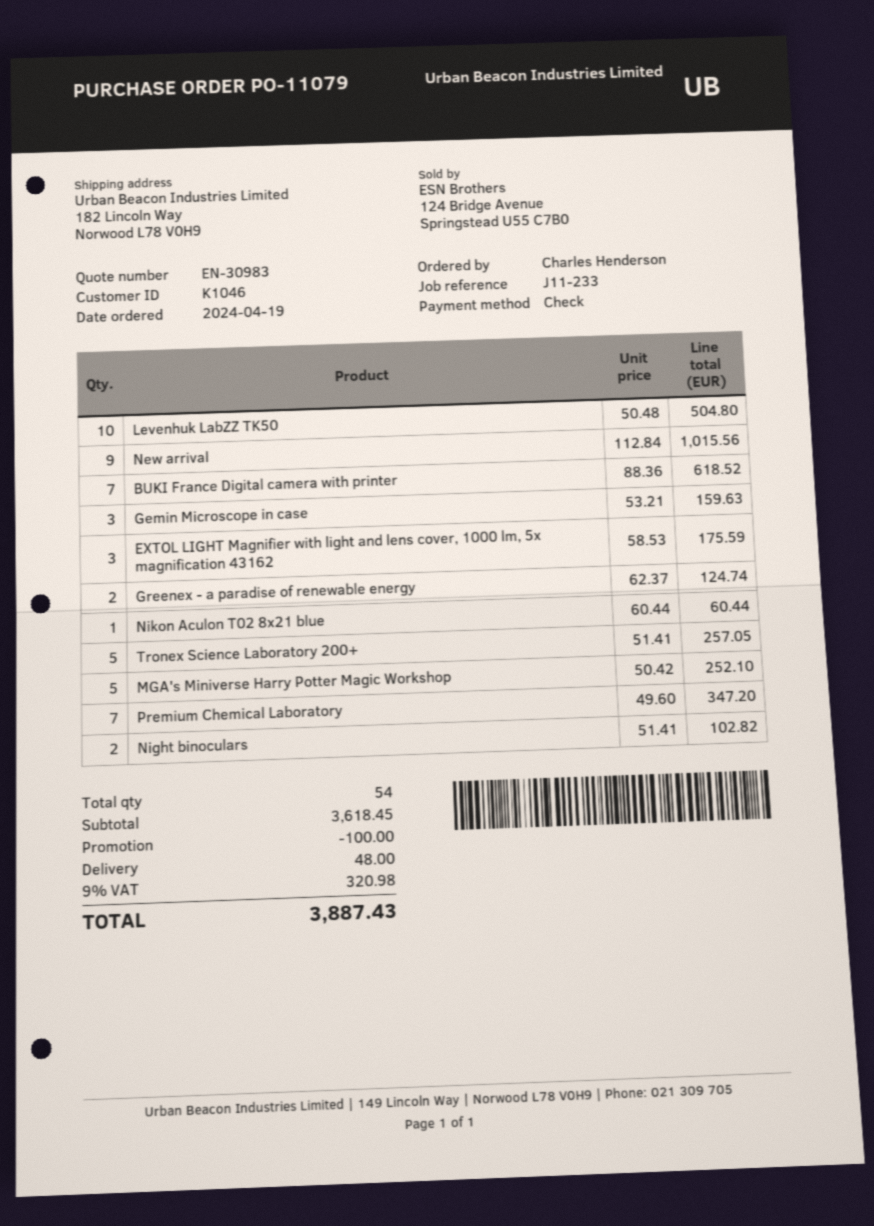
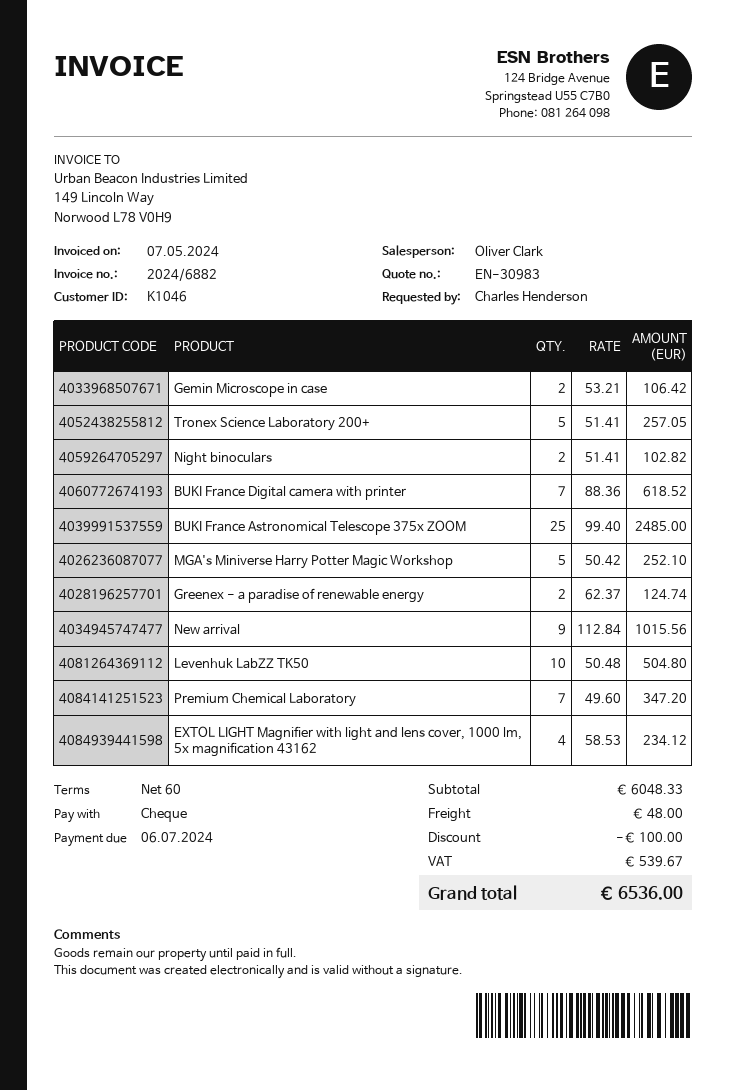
Gemin Microscope in case: 3 x 53.21 = 159.63 -> 2 x 53.21 = 106.42
EXTOL LIGHT Magnifier with light and lens cover, 1000 lm, 5x magnification 43162: 3 x 58.53 = 175.59 -> 4 x 58.53 = 234.12
Nikon Aculon T02 8x21 blue: 1 x 60.44 = 60.44 -> none
BUKI France Astronomical Telescope 375x ZOOM: none -> 25 x 99.40 = 2485.00
subtotal: 3618.45 -> 6048.33
tax: 320.98 -> 539.67
total: 3887.43 -> 6536.00

